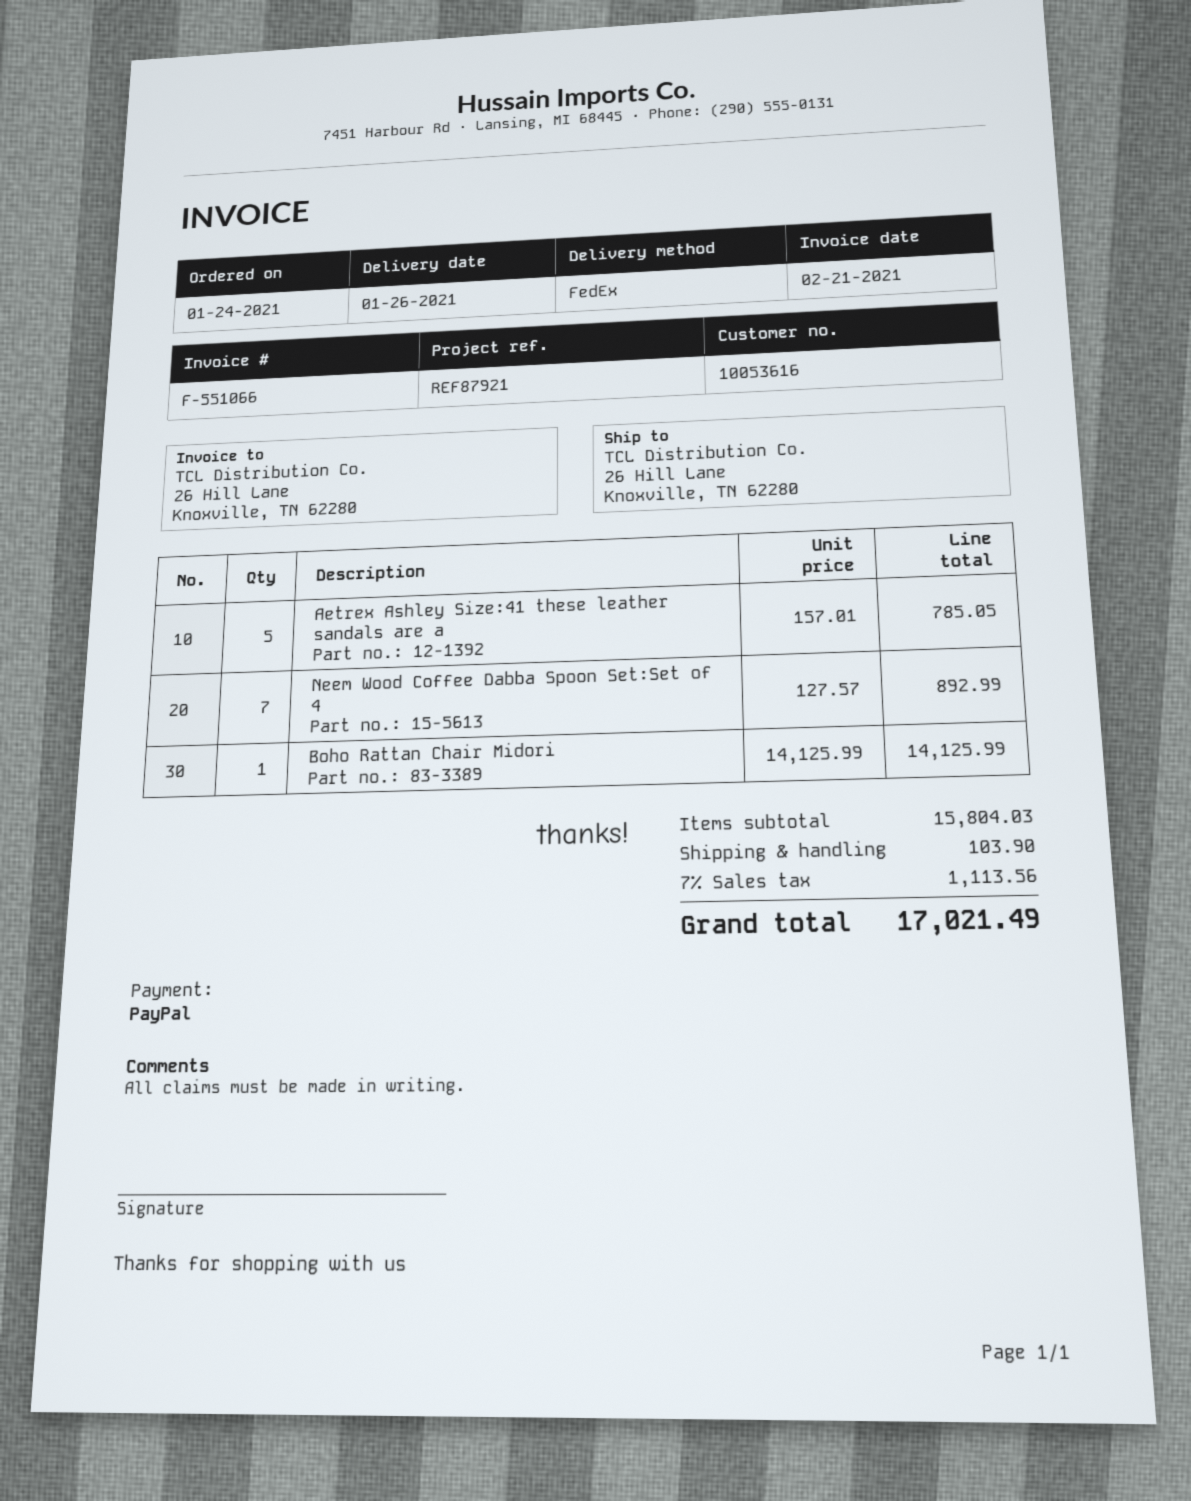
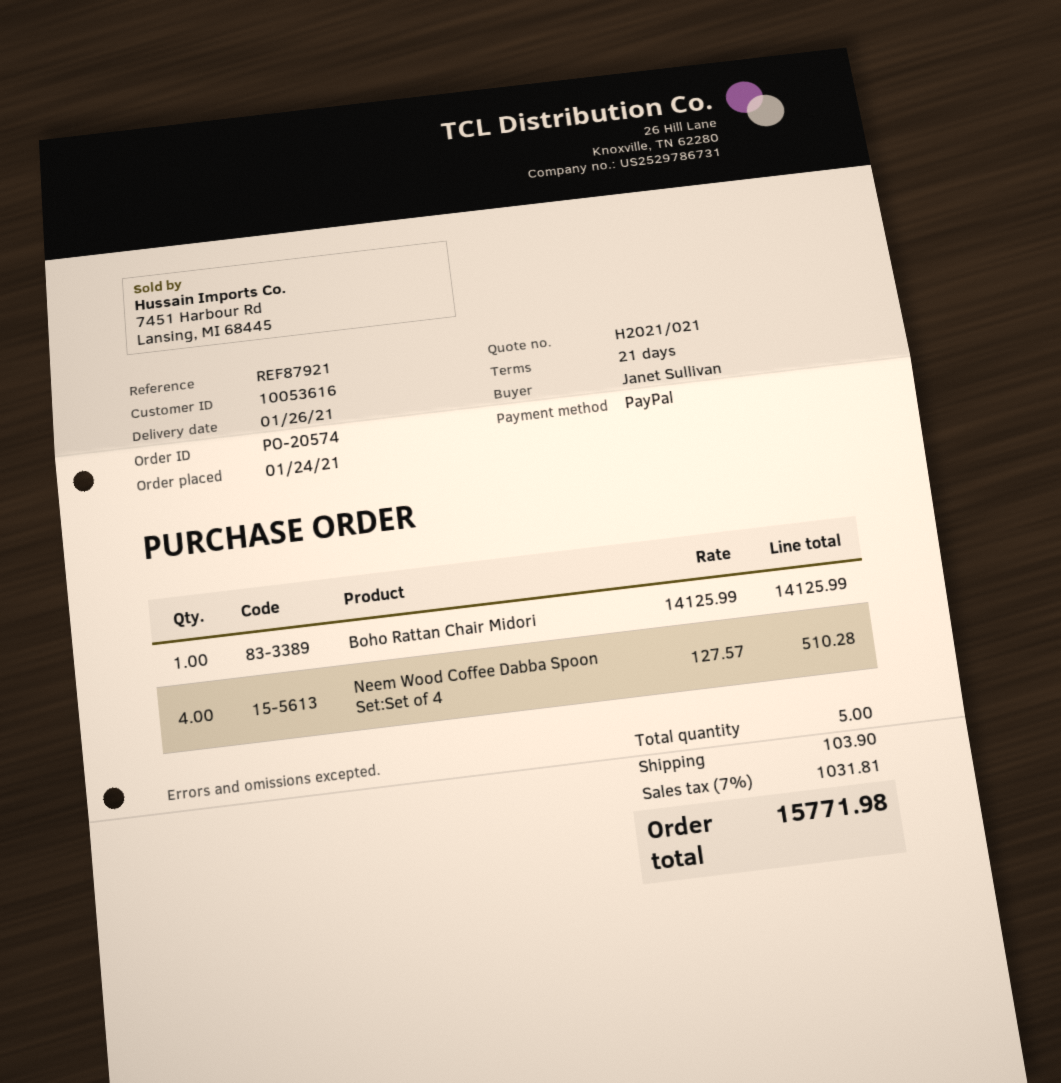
Aetrex Ashley Size:41 these leather sandals are a: 5 x 157.01 = 785.05 -> none
Neem Wood Coffee Dabba Spoon Set:Set of 4: 7 x 127.57 = 892.99 -> 4 x 127.57 = 510.28
tax: 7% = 1113.56 -> 7% = 1031.81
total: 17021.49 -> 15771.98

